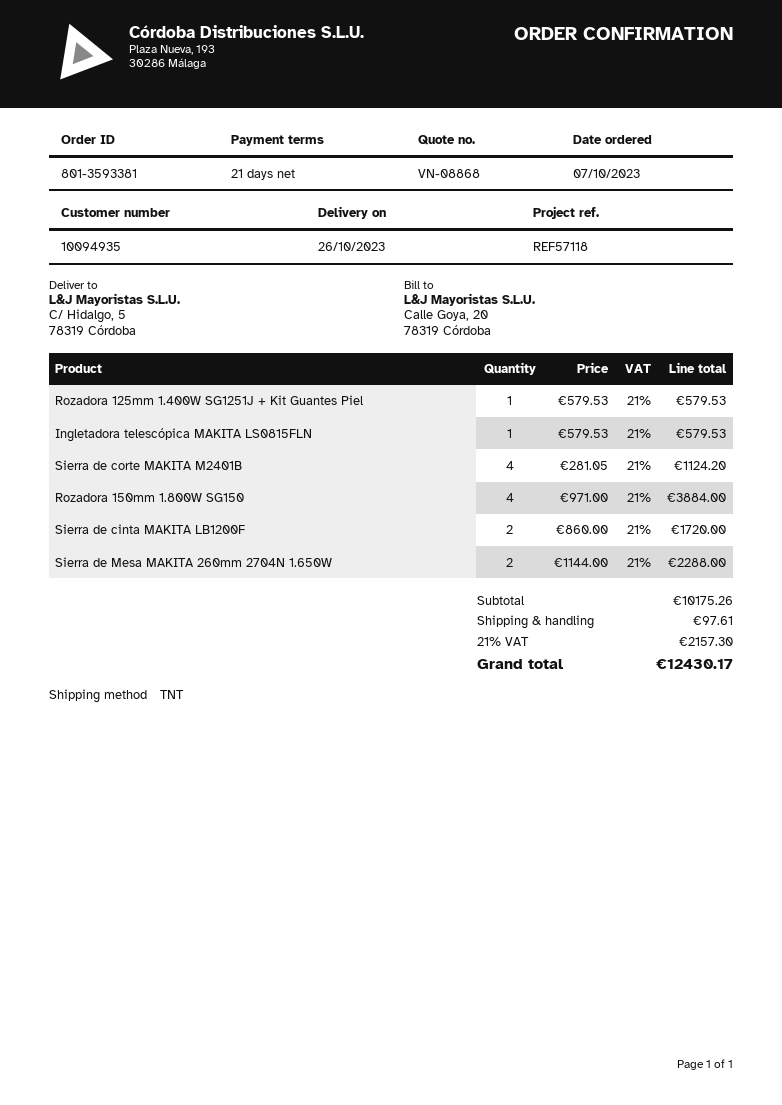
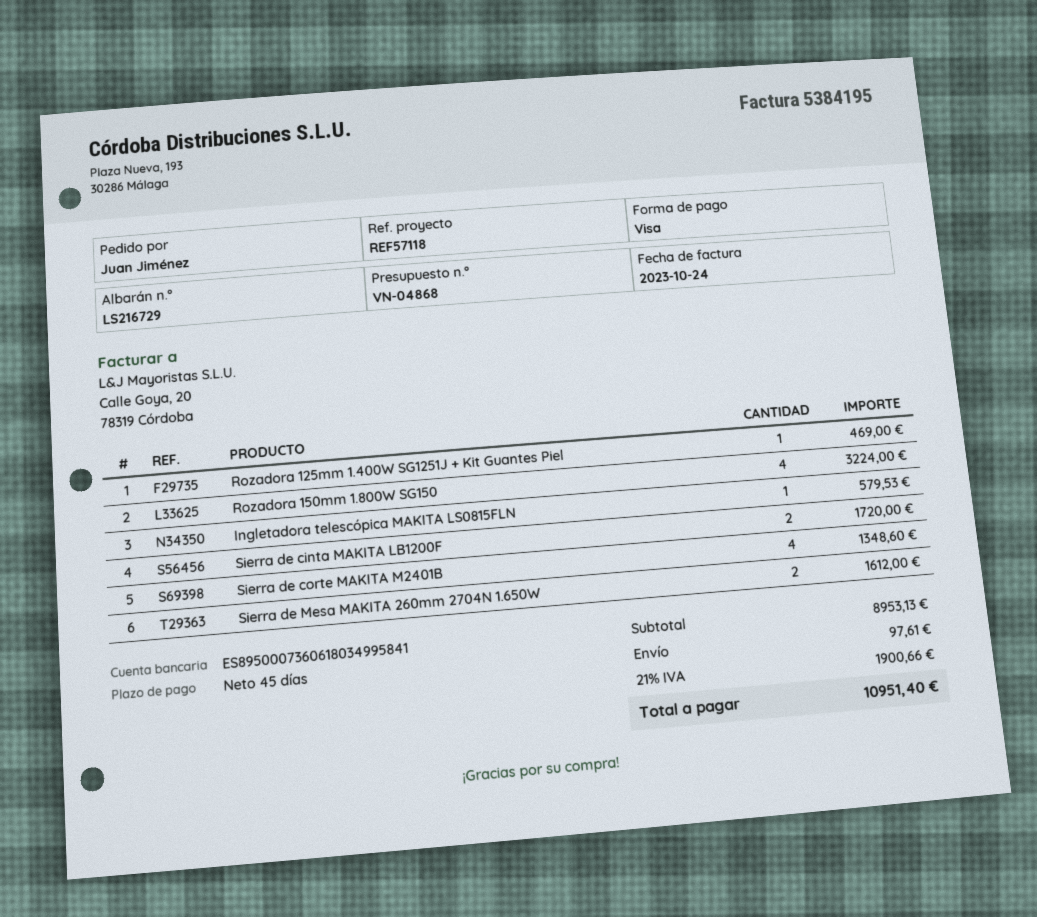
quote number: VN-08868 -> VN-04868
payment terms: 21 days -> 45 days
Rozadora 125mm 1.400W SG1251J + Kit Guantes Piel: 1 for 579.53 -> 1 for 469.00
Sierra de corte MAKITA M2401B: 4 for 1124.20 -> 4 for 1348.60
Rozadora 150mm 1.800W SG150: 4 for 3884.00 -> 4 for 3224.00
Sierra de Mesa MAKITA 260mm 2704N 1.650W: 2 for 2288.00 -> 2 for 1612.00
subtotal: 10175.26 -> 8953.13
tax: 21% = 2157.30 -> 21% = 1900.66
total: 12430.17 -> 10951.40

